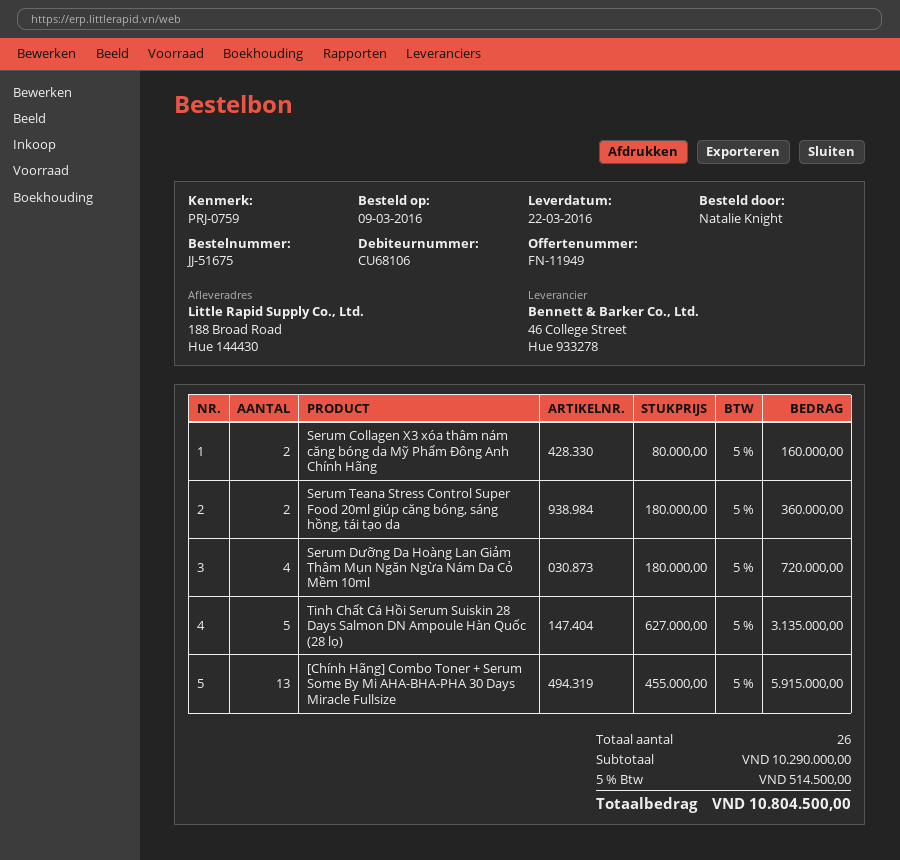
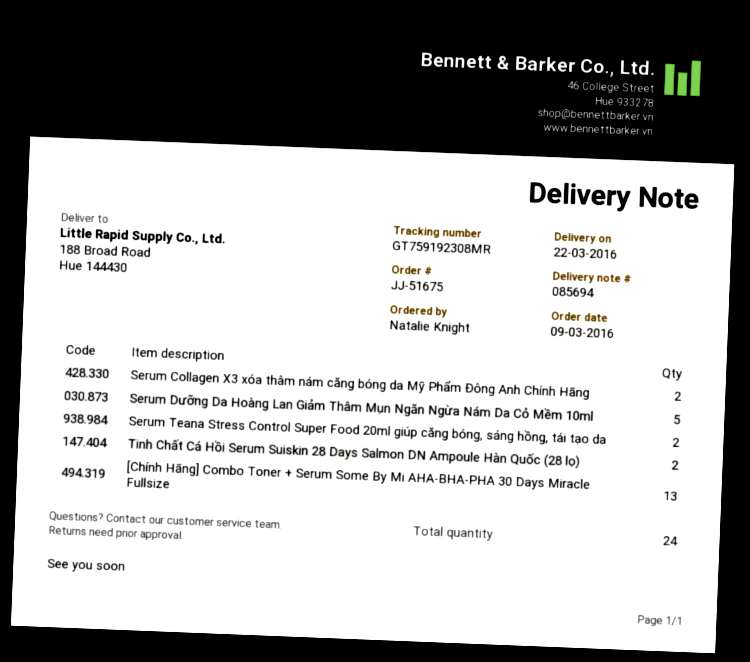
Serum Dưỡng Da Hoàng Lan Giảm Thâm Mụn Ngăn Ngừa Nám Da Cỏ Mềm 10ml: 4 -> 5
Tinh Chất Cá Hồi Serum Suiskin 28 Days Salmon DN Ampoule Hàn Quốc (28 lọ): 5 -> 2
total quantity: 26 -> 24

